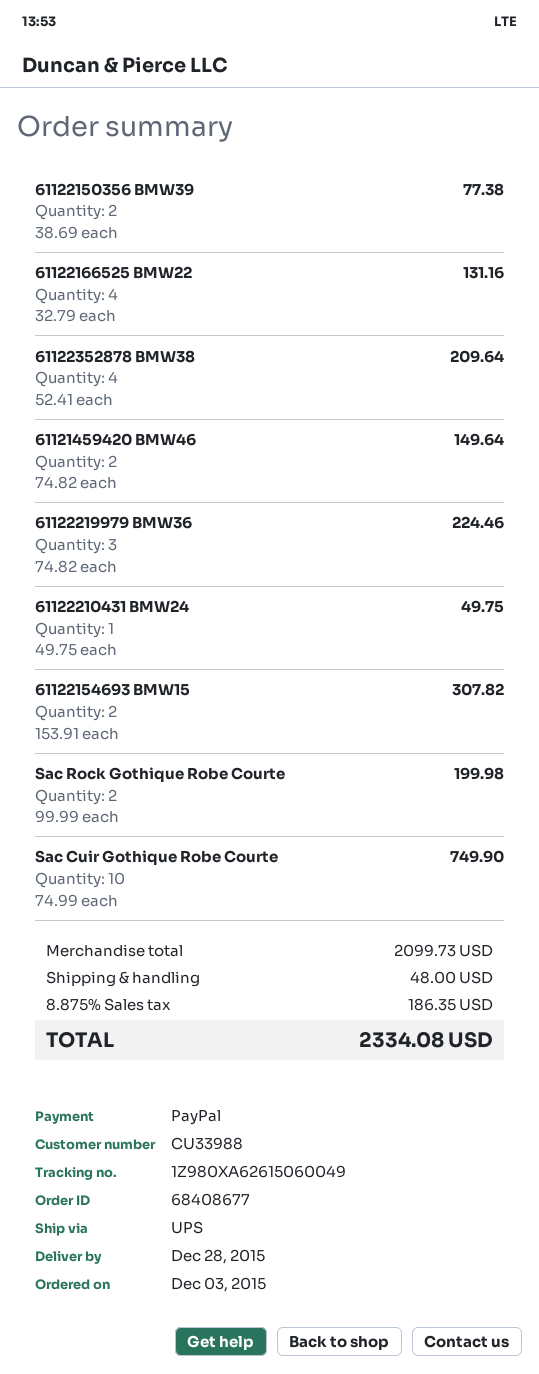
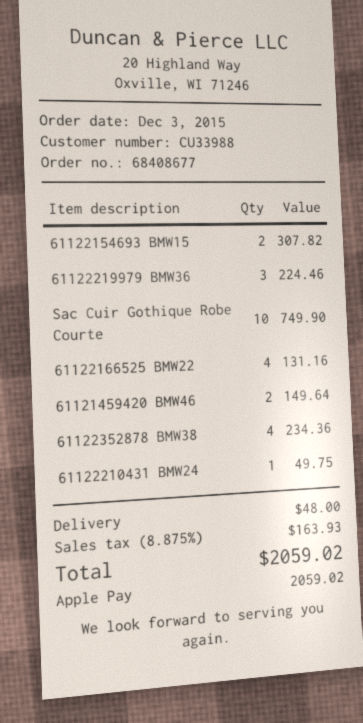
payment method: PayPal -> Apple Pay
61122150356 BMW39: 2 for 77.38 -> none
61122352878 BMW38: 4 for 209.64 -> 4 for 234.36
Sac Rock Gothique Robe Courte: 2 for 199.98 -> none
tax: 8.875% = 186.35 -> 8.875% = 163.93
total: 2334.08 -> 2059.02

